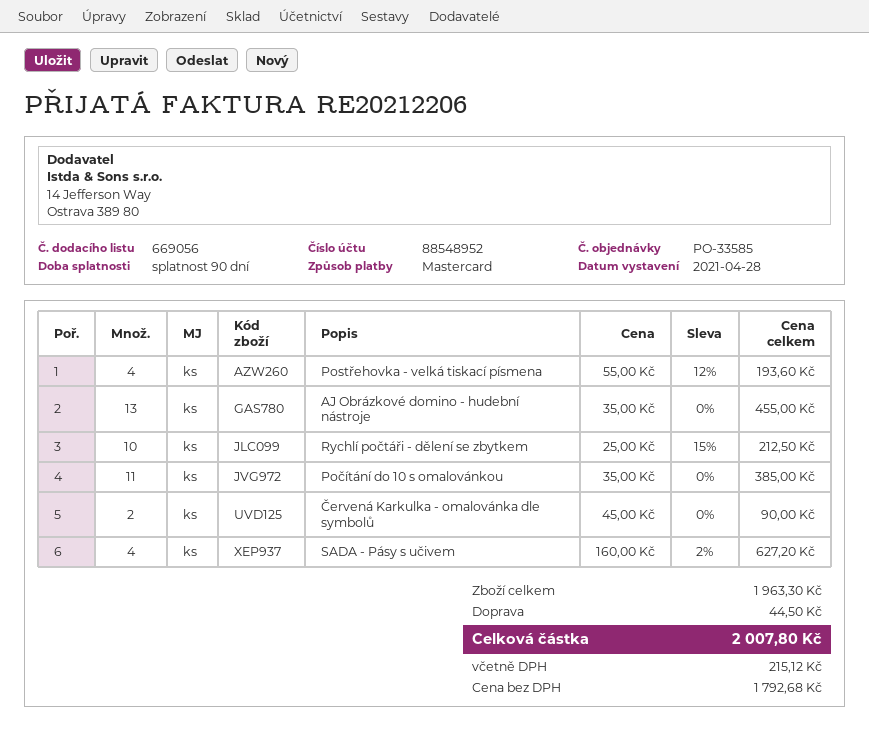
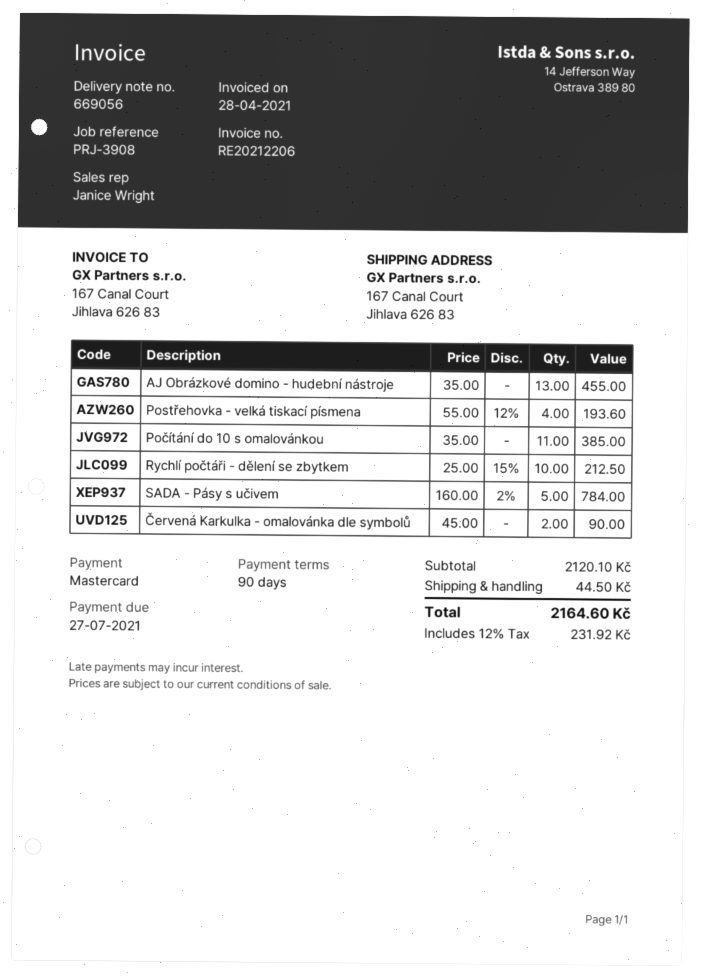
SADA - Pásy s učivem: 4 x 160.00 - 2% = 627.20 -> 5 x 160.00 - 2% = 784.00
subtotal: 1963.30 -> 2120.10
tax: 215.12 -> 231.92
total: 2007.80 -> 2164.60

